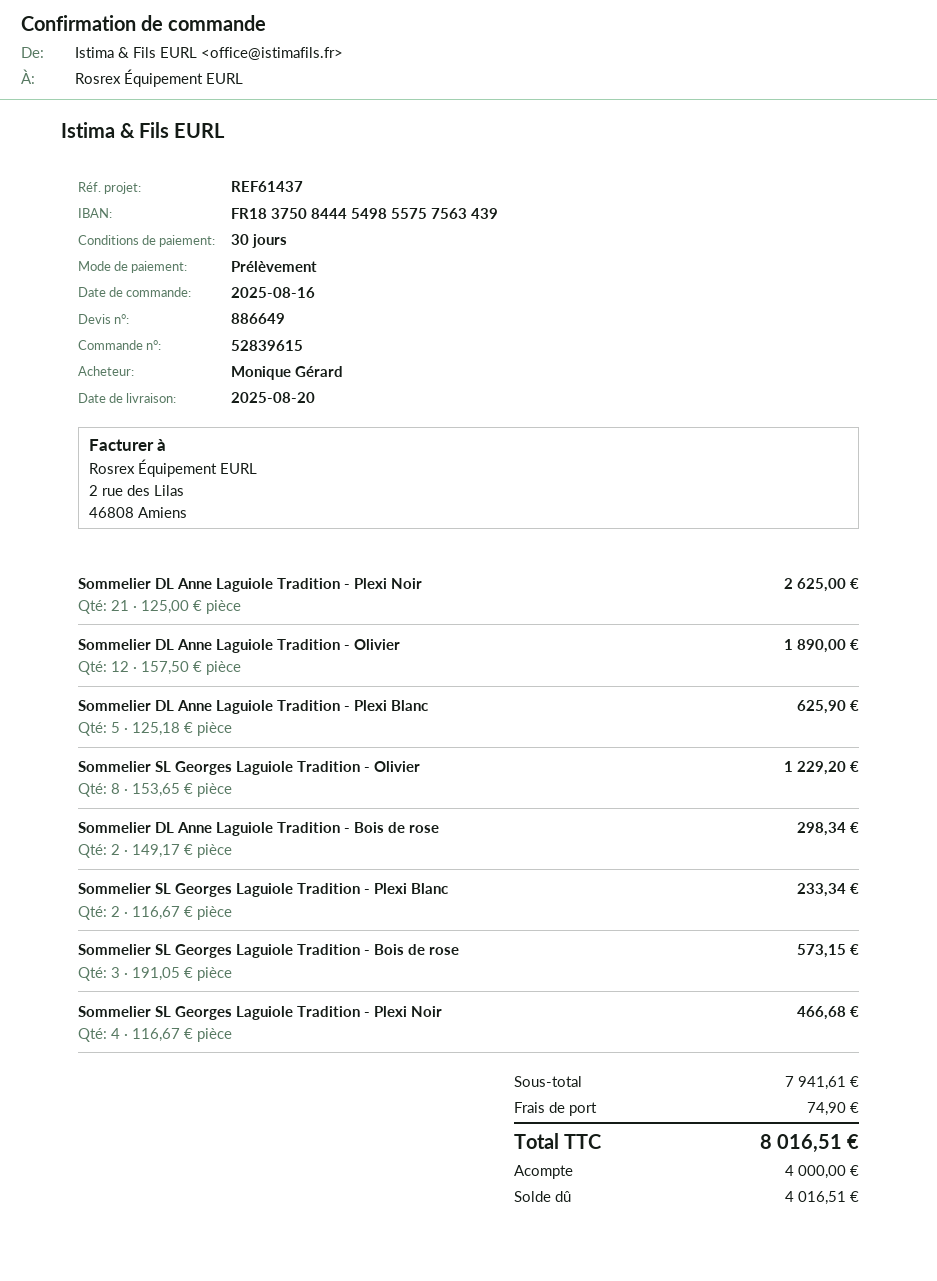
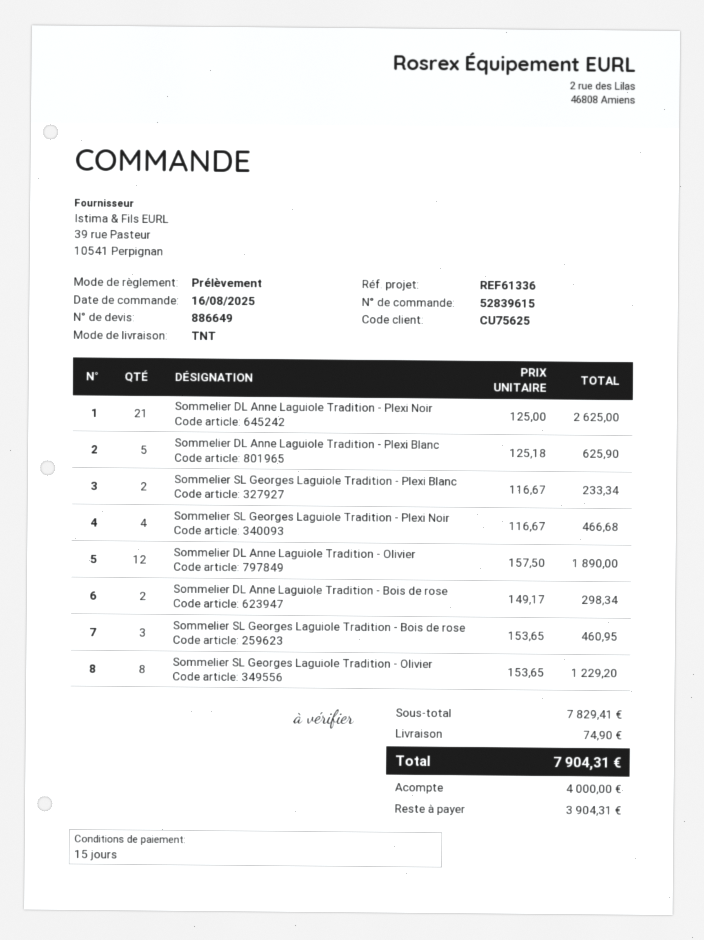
payment terms: 30 days -> 15 days
reference: REF61437 -> REF61336
Sommelier SL Georges Laguiole Tradition - Bois de rose: 3 x 191.05 = 573.15 -> 3 x 153.65 = 460.95
subtotal: 7941.61 -> 7829.41
total: 8016.51 -> 7904.31
balance: 4016.51 -> 3904.31

